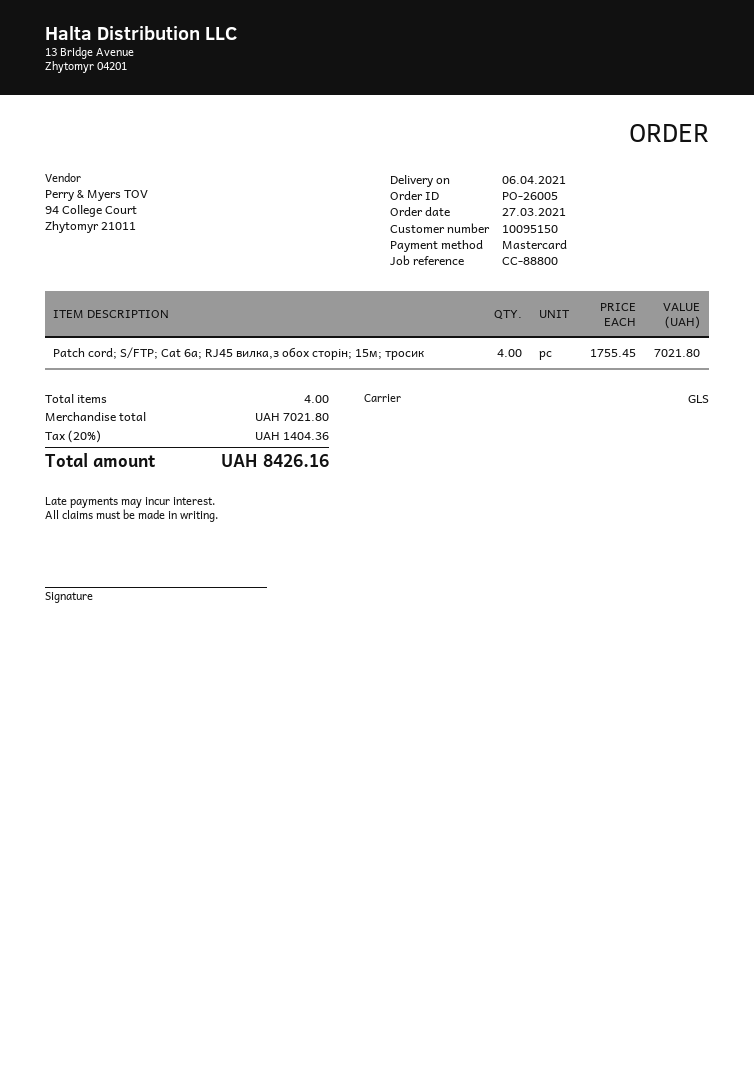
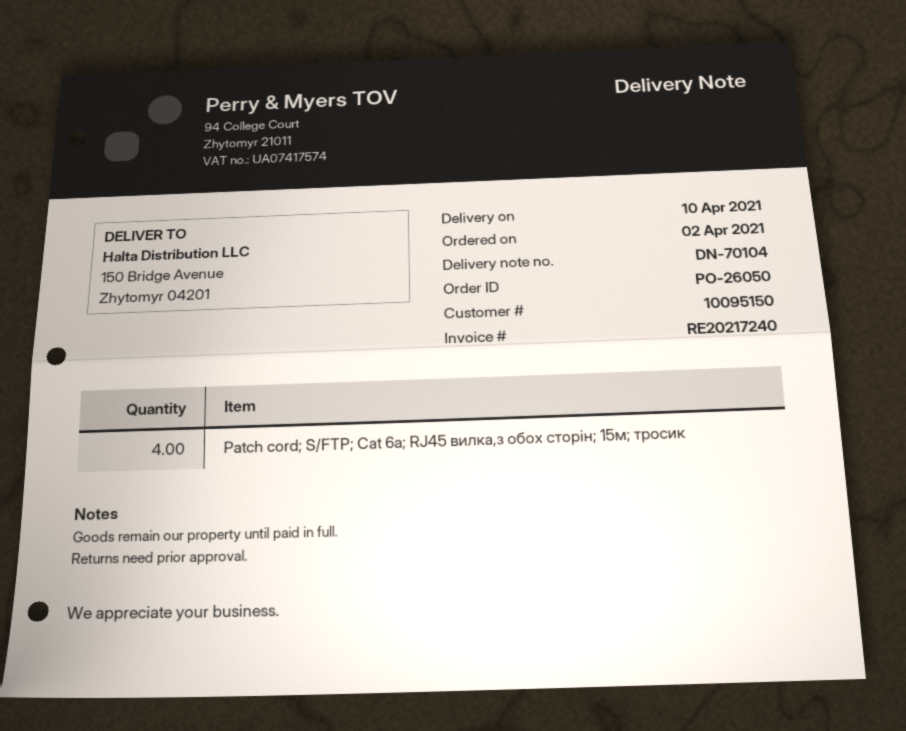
order number: PO-26005 -> PO-26050
order date: 2021-03-27 -> 2021-04-02
delivery date: 2021-04-06 -> 2021-04-10

